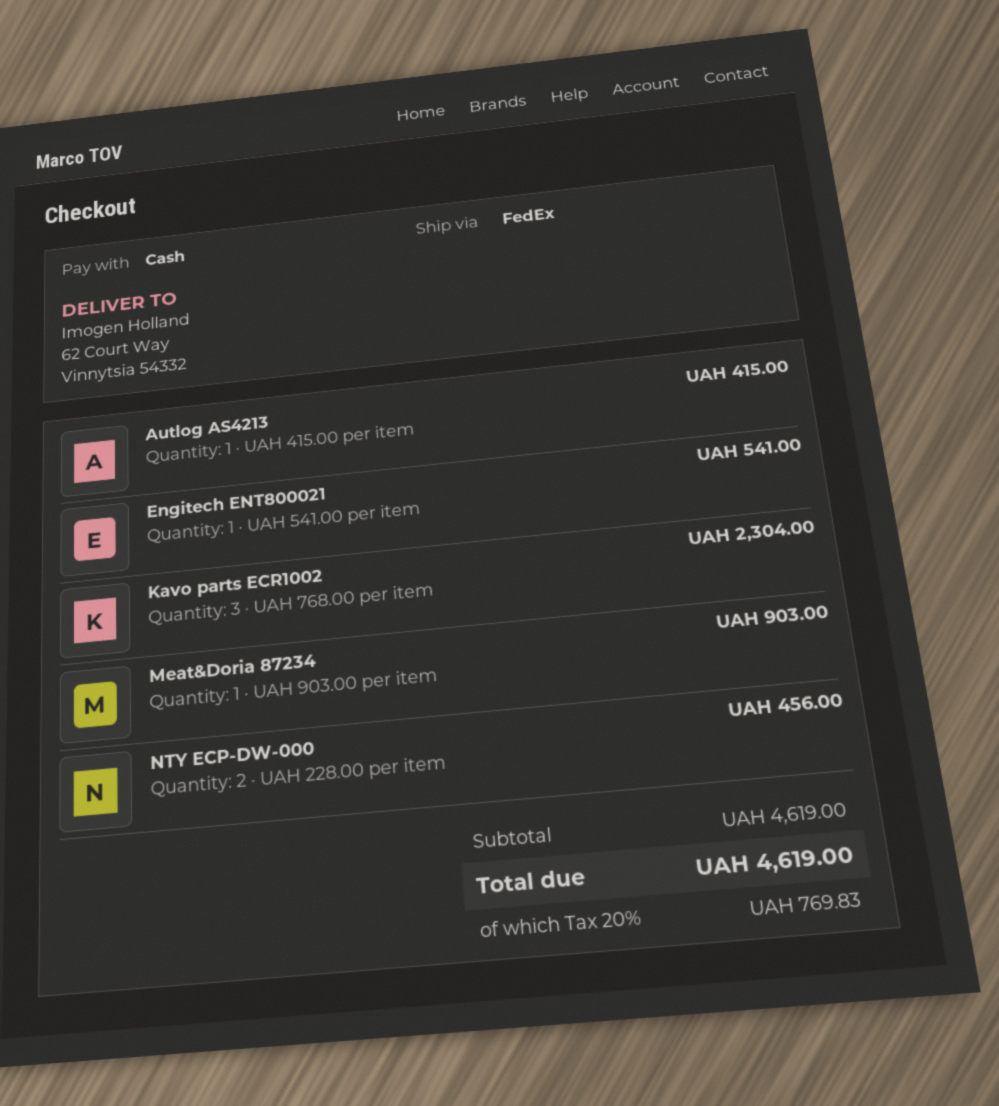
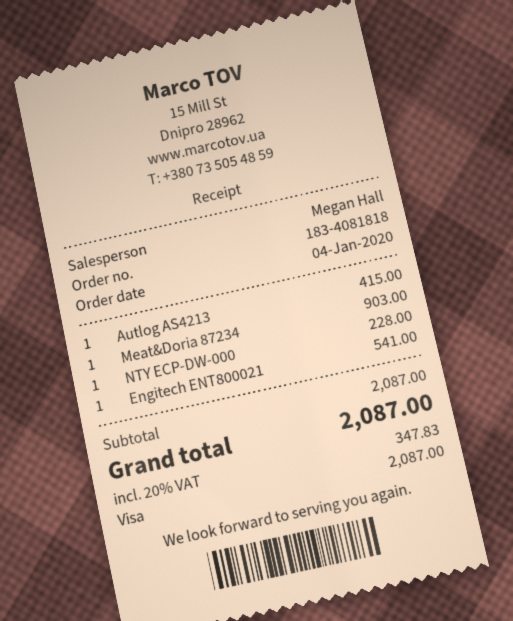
payment method: cash -> Visa
Kavo parts ECR1002: 3 for 2304.00 -> none
NTY ECP-DW-000: 2 for 456.00 -> 1 for 228.00
subtotal: 4619.00 -> 2087.00
tax: 20% = 769.83 -> 20% = 347.83
total: 4619.00 -> 2087.00

